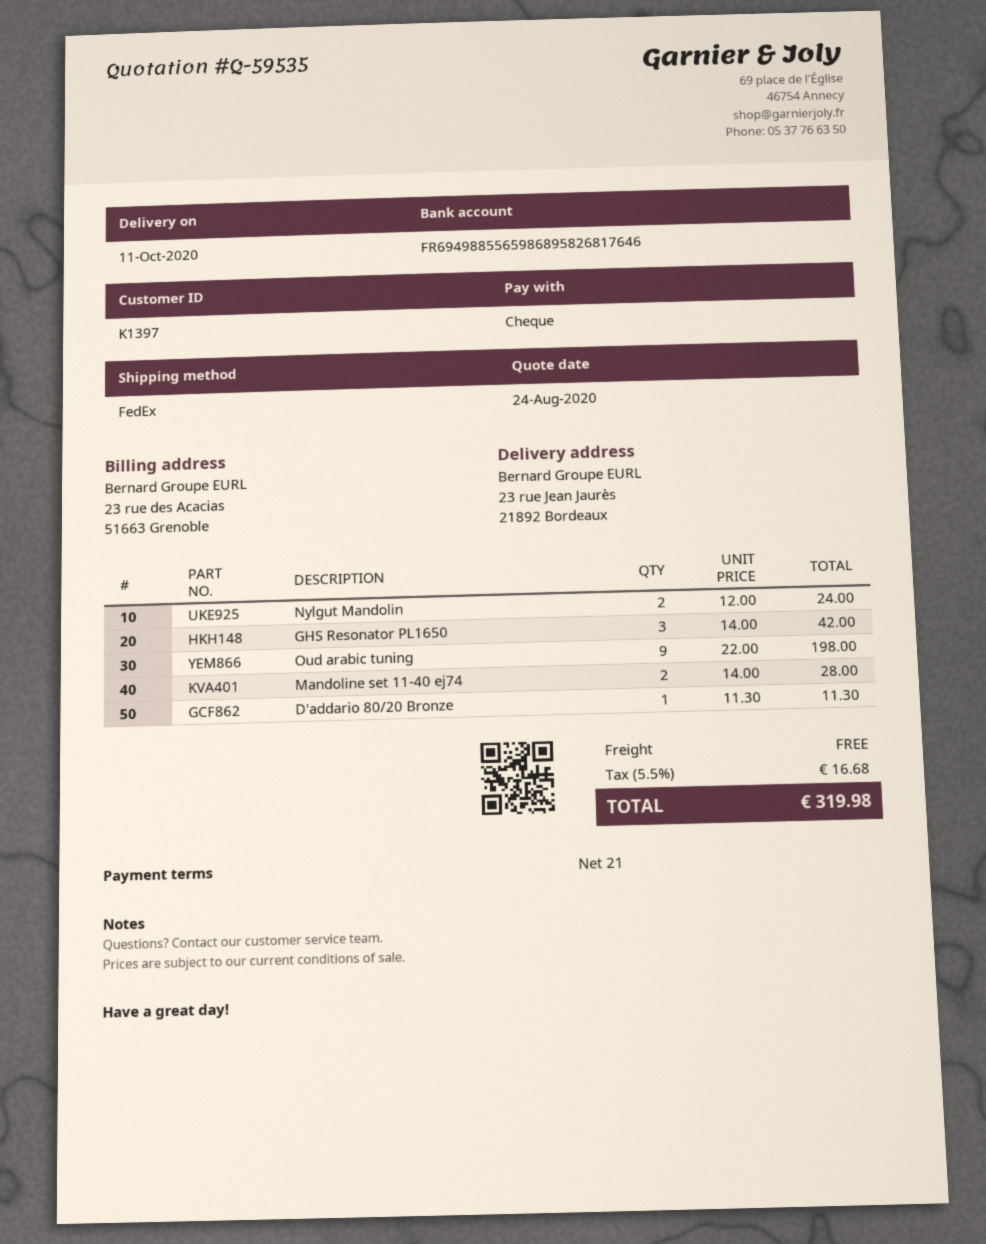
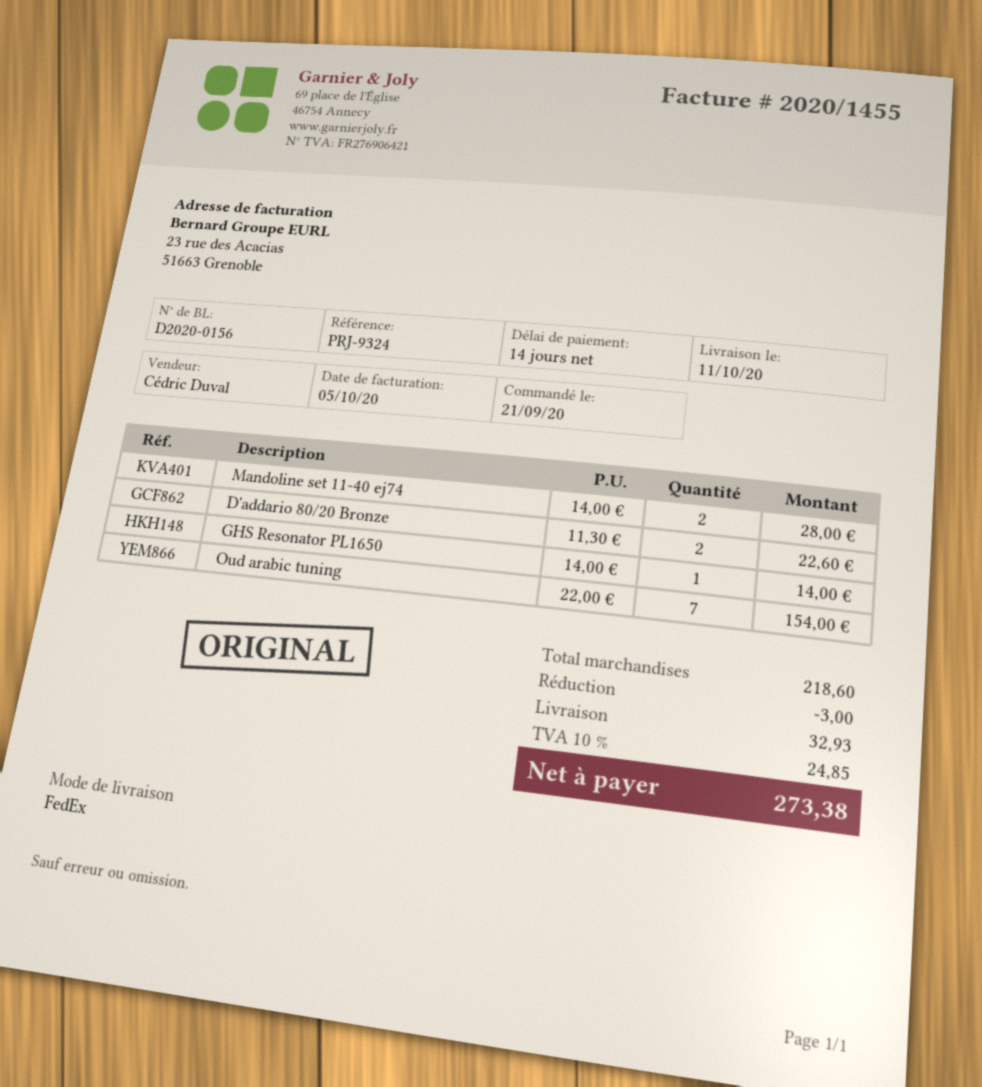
payment terms: 21 days -> 14 days
Nylgut Mandolin: 2 x 12.00 = 24.00 -> none
GHS Resonator PL1650: 3 x 14.00 = 42.00 -> 1 x 14.00 = 14.00
Oud arabic tuning: 9 x 22.00 = 198.00 -> 7 x 22.00 = 154.00
D'addario 80/20 Bronze: 1 x 11.30 = 11.30 -> 2 x 11.30 = 22.60
discount: none -> 3.00
shipping: 0.00 -> 32.93
tax: 5.5% = 16.68 -> 10% = 24.85
total: 319.98 -> 273.38

